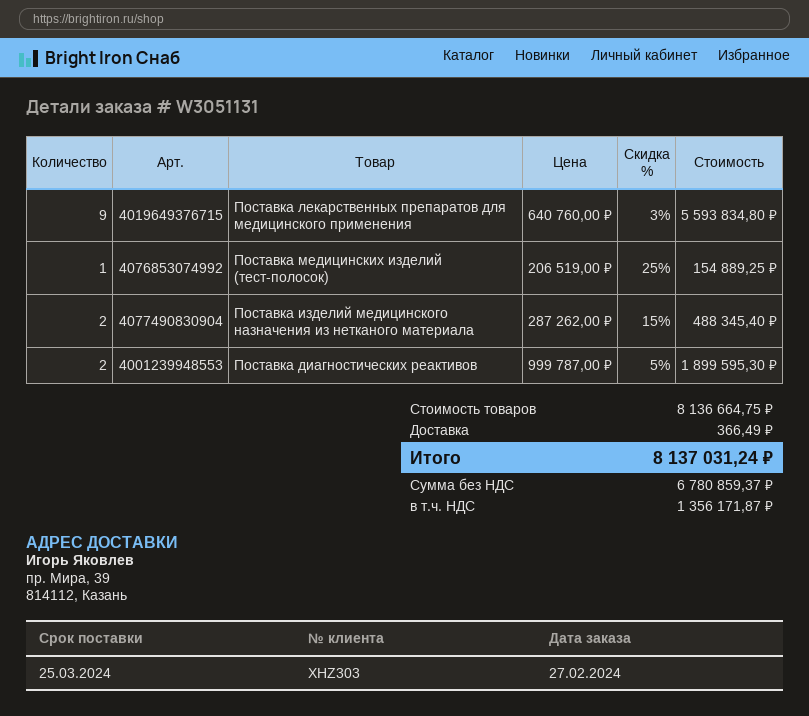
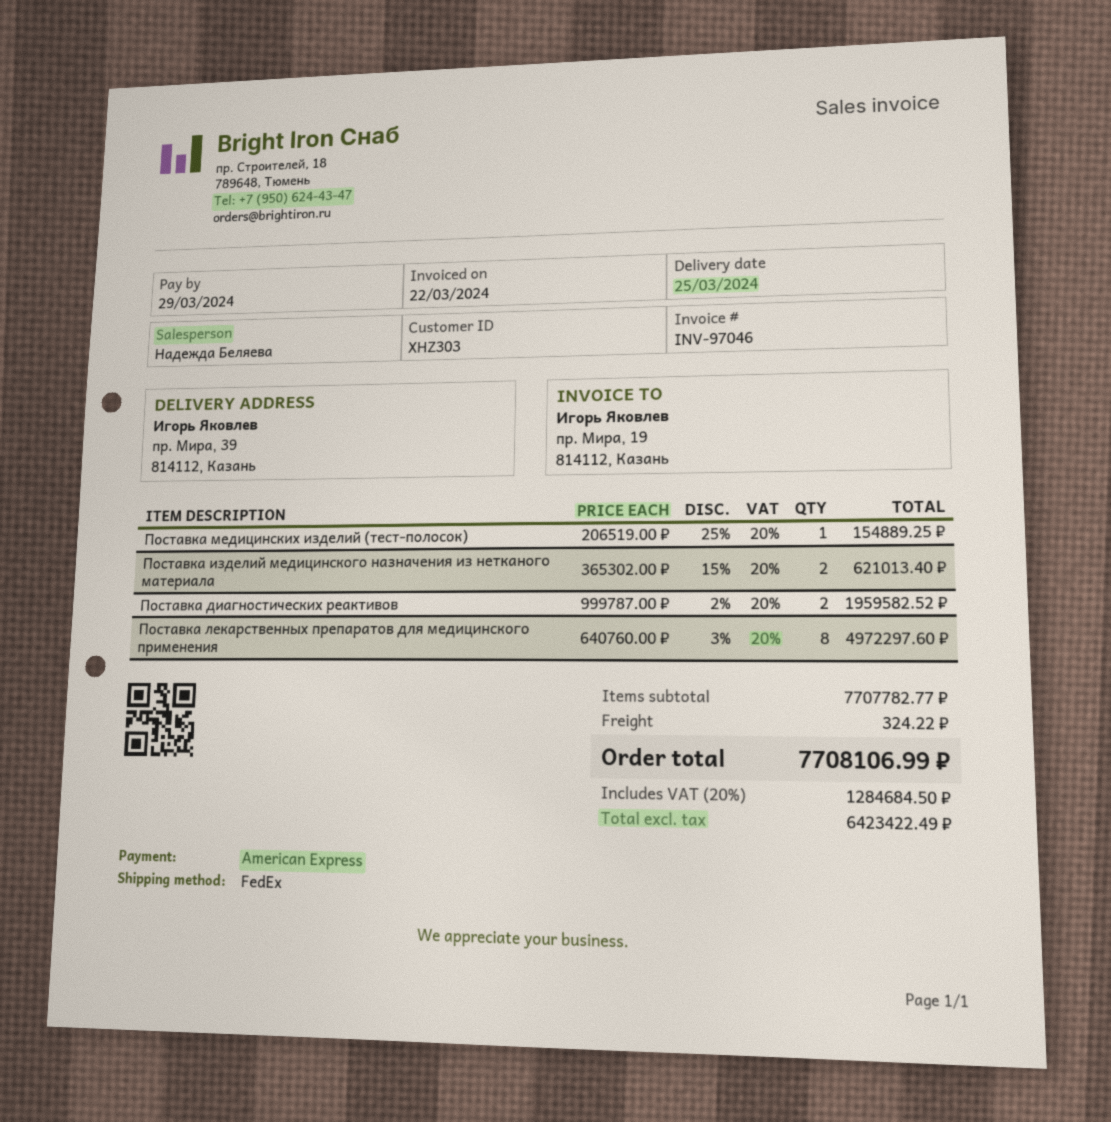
Поставка лекарственных препаратов для медицинского применения: 9 x 640760.00 - 3% = 5593834.80 -> 8 x 640760.00 - 3% = 4972297.60
Поставка изделий медицинского назначения из нетканого материала: 2 x 287262.00 - 15% = 488345.40 -> 2 x 365302.00 - 15% = 621013.40
Поставка диагностических реактивов: 2 x 999787.00 - 5% = 1899595.30 -> 2 x 999787.00 - 2% = 1959582.52
subtotal: 8136664.75 -> 7707782.77
shipping: 366.49 -> 324.22
net: 6780859.37 -> 6423422.49
tax: 1356171.87 -> 1284684.50
total: 8137031.24 -> 7708106.99

